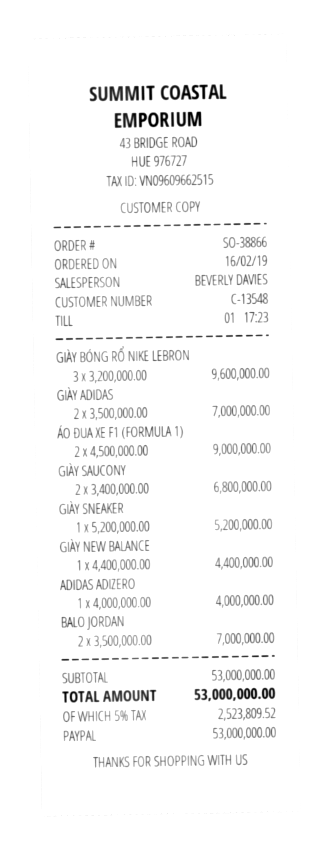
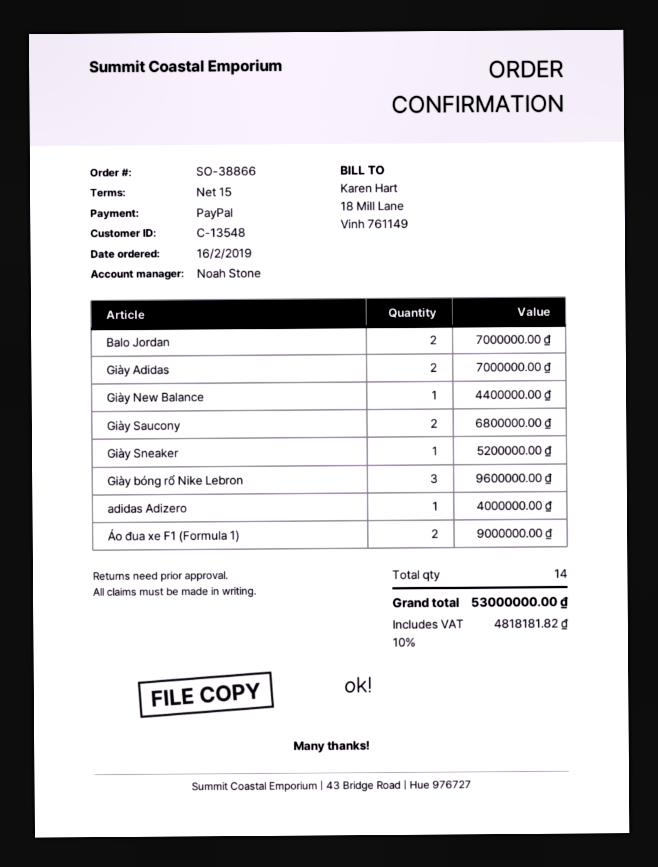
sales rep: BEVERLY DAVIES -> Noah Stone
tax: 5% = 2523809.52 -> 10% = 4818181.82

